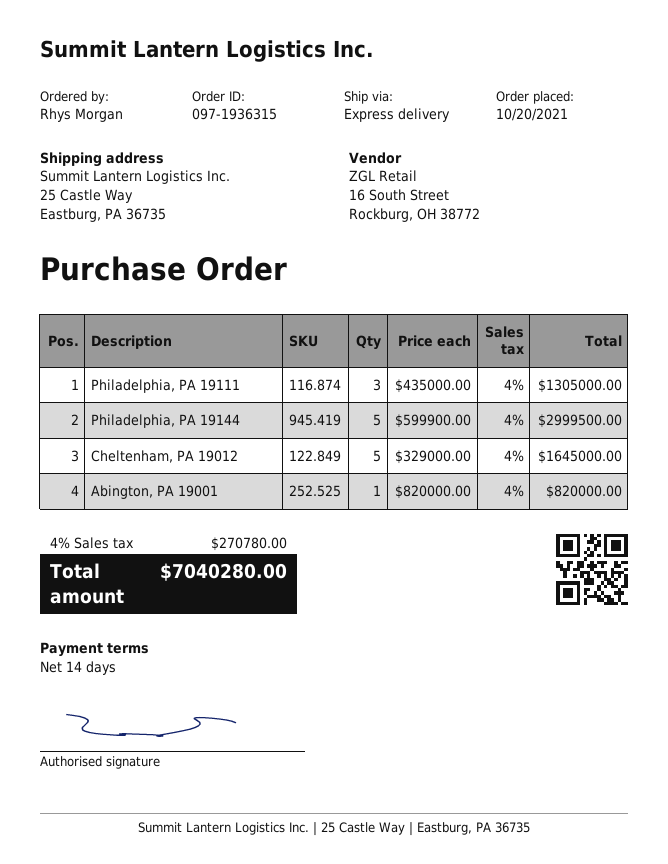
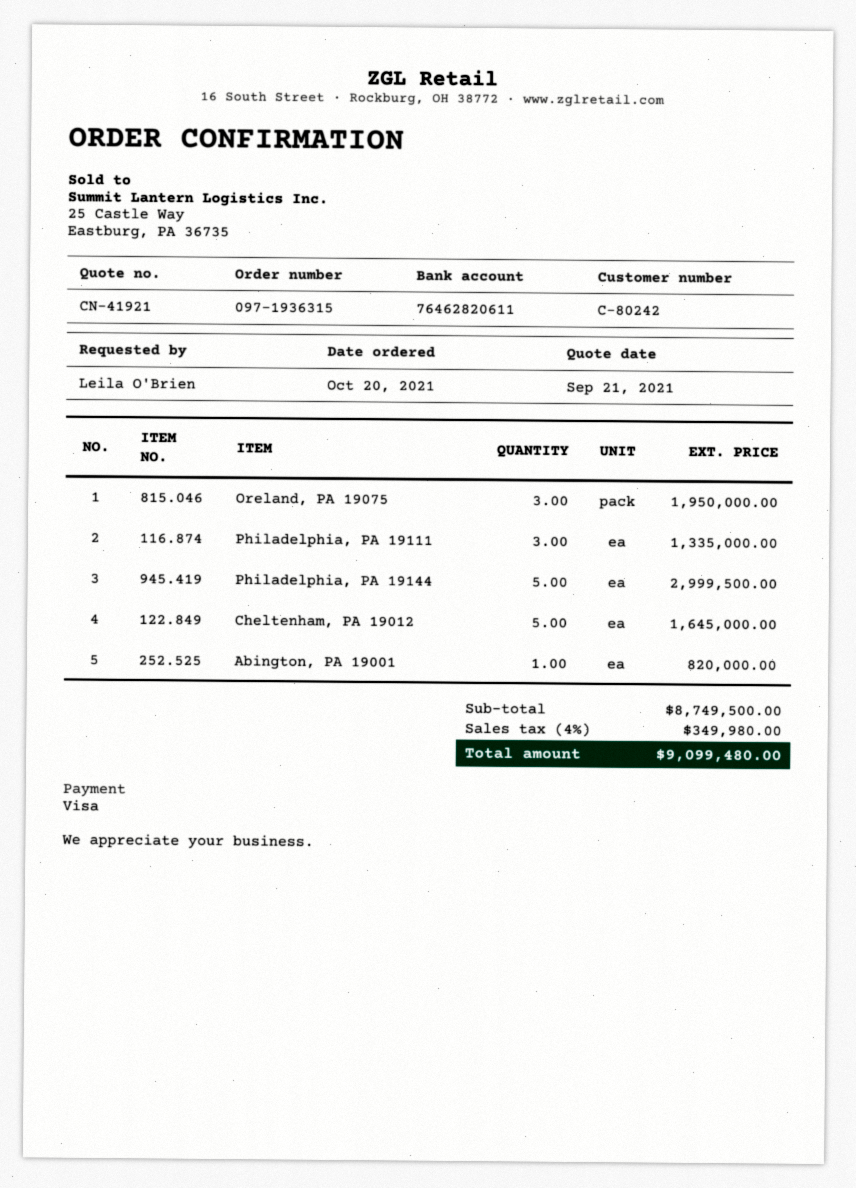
ordered by: Rhys Morgan -> Leila O'Brien
Philadelphia, PA 19111: 3 for 1305000.00 -> 3 for 1335000.00
Oreland, PA 19075: none -> 3 for 1950000.00
tax: 4% = 270780.00 -> 4% = 349980.00
total: 7040280.00 -> 9099480.00

